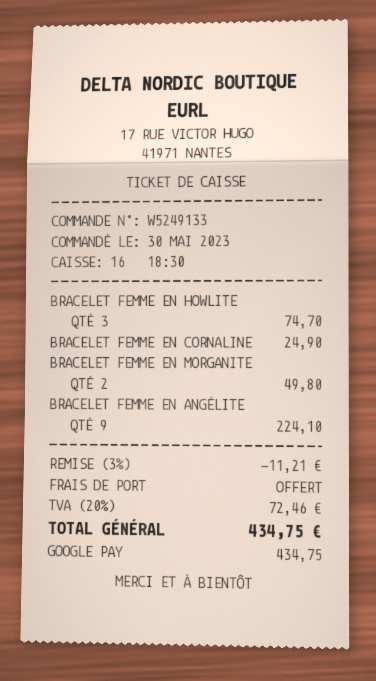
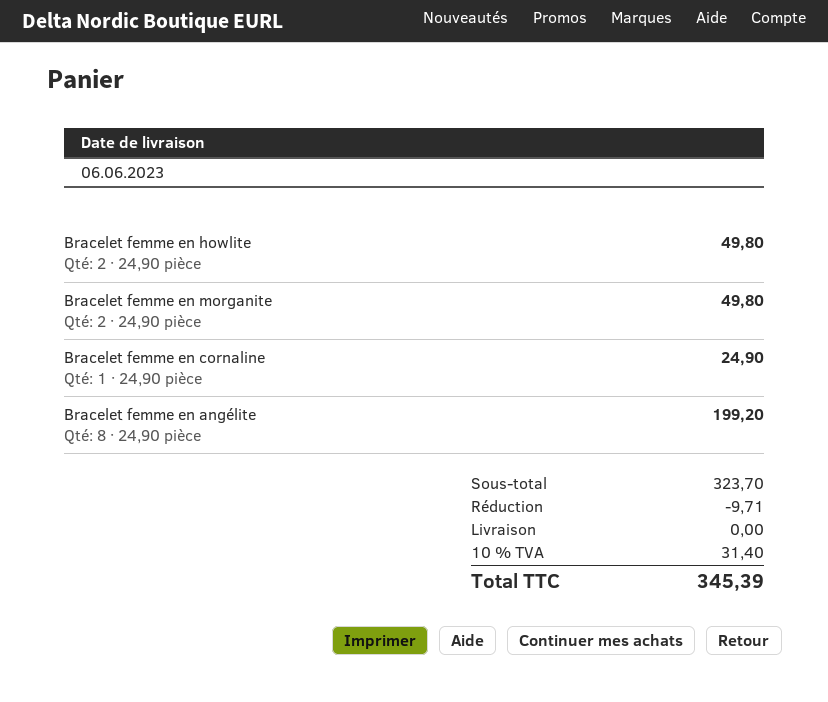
BRACELET FEMME EN HOWLITE: 3 for 74.70 -> 2 for 49.80
BRACELET FEMME EN ANGÉLITE: 9 for 224.10 -> 8 for 199.20
discount: 11.21 -> 9.71
tax: 20% = 72.46 -> 10% = 31.40
total: 434.75 -> 345.39

